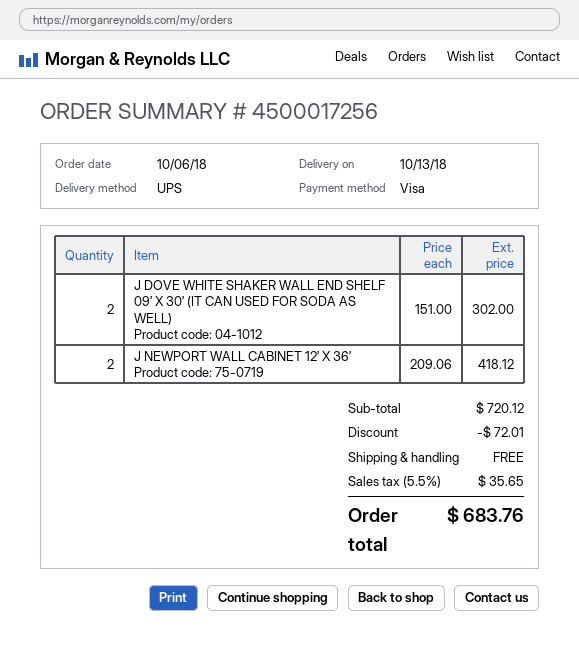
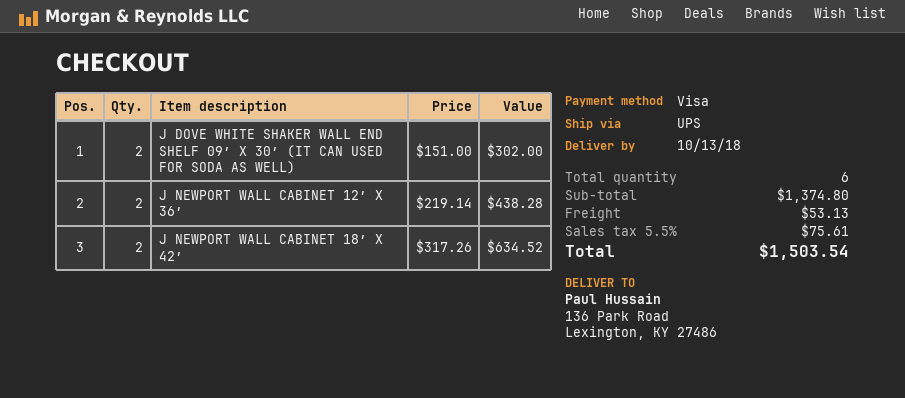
J NEWPORT WALL CABINET 12′ X 36′: 2 x 209.06 = 418.12 -> 2 x 219.14 = 438.28
J NEWPORT WALL CABINET 18′ X 42′: none -> 2 x 317.26 = 634.52
subtotal: 720.12 -> 1374.80
discount: 72.01 -> none
shipping: 0.00 -> 53.13
tax: 5.5% = 35.65 -> 5.5% = 75.61
total: 683.76 -> 1503.54

